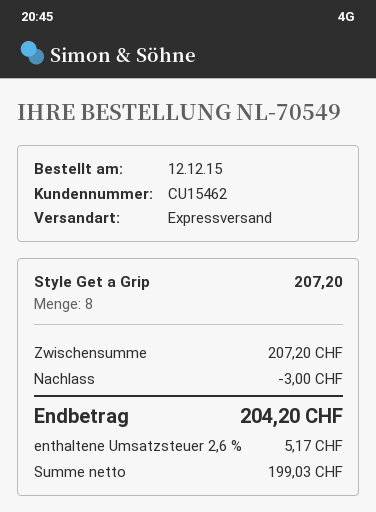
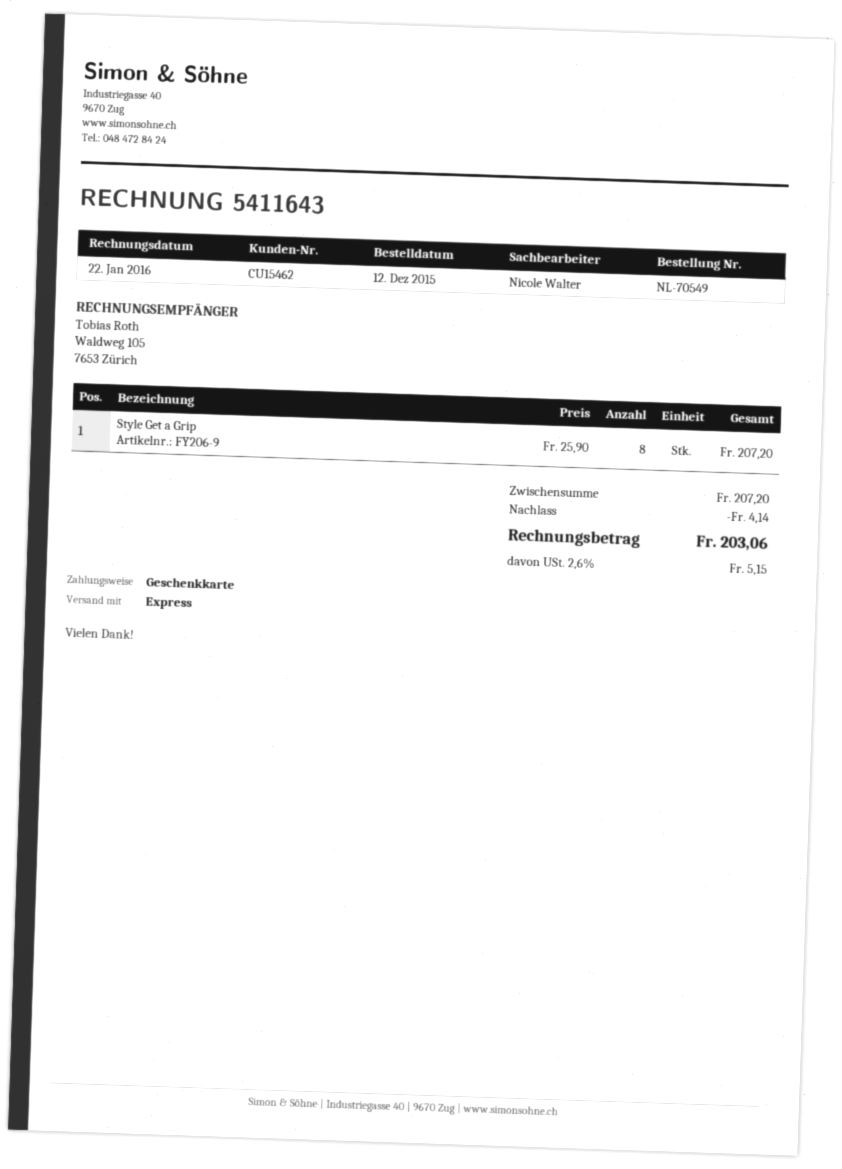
discount: 3.00 -> 4.14
tax: 2.6% = 5.17 -> 2.6% = 5.15
total: 204.20 -> 203.06

